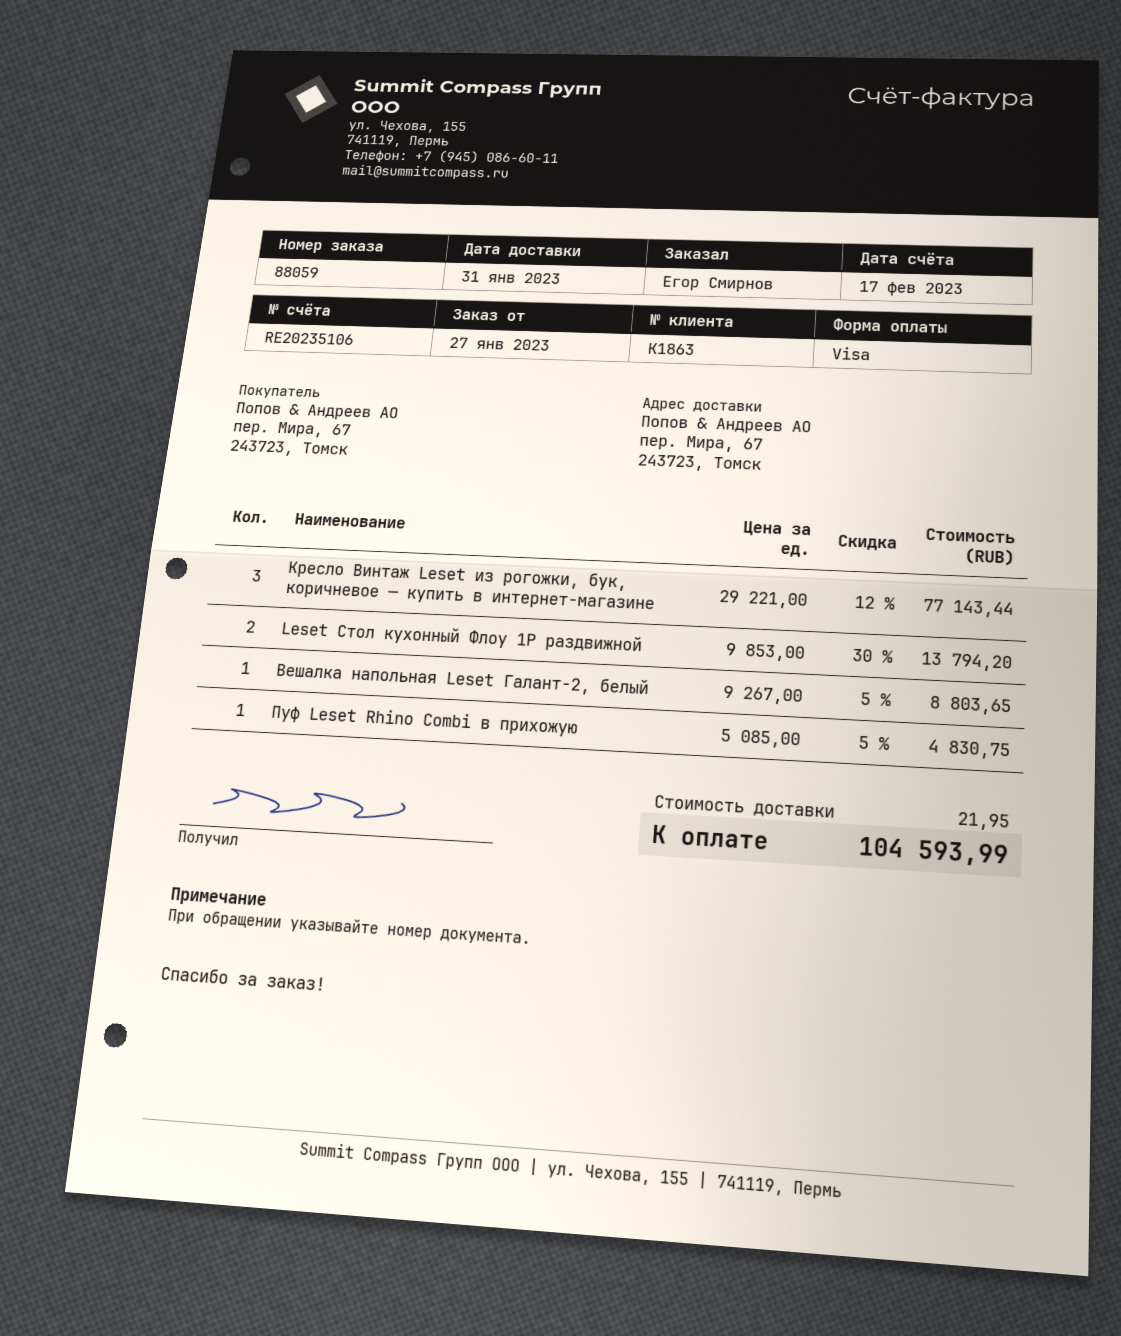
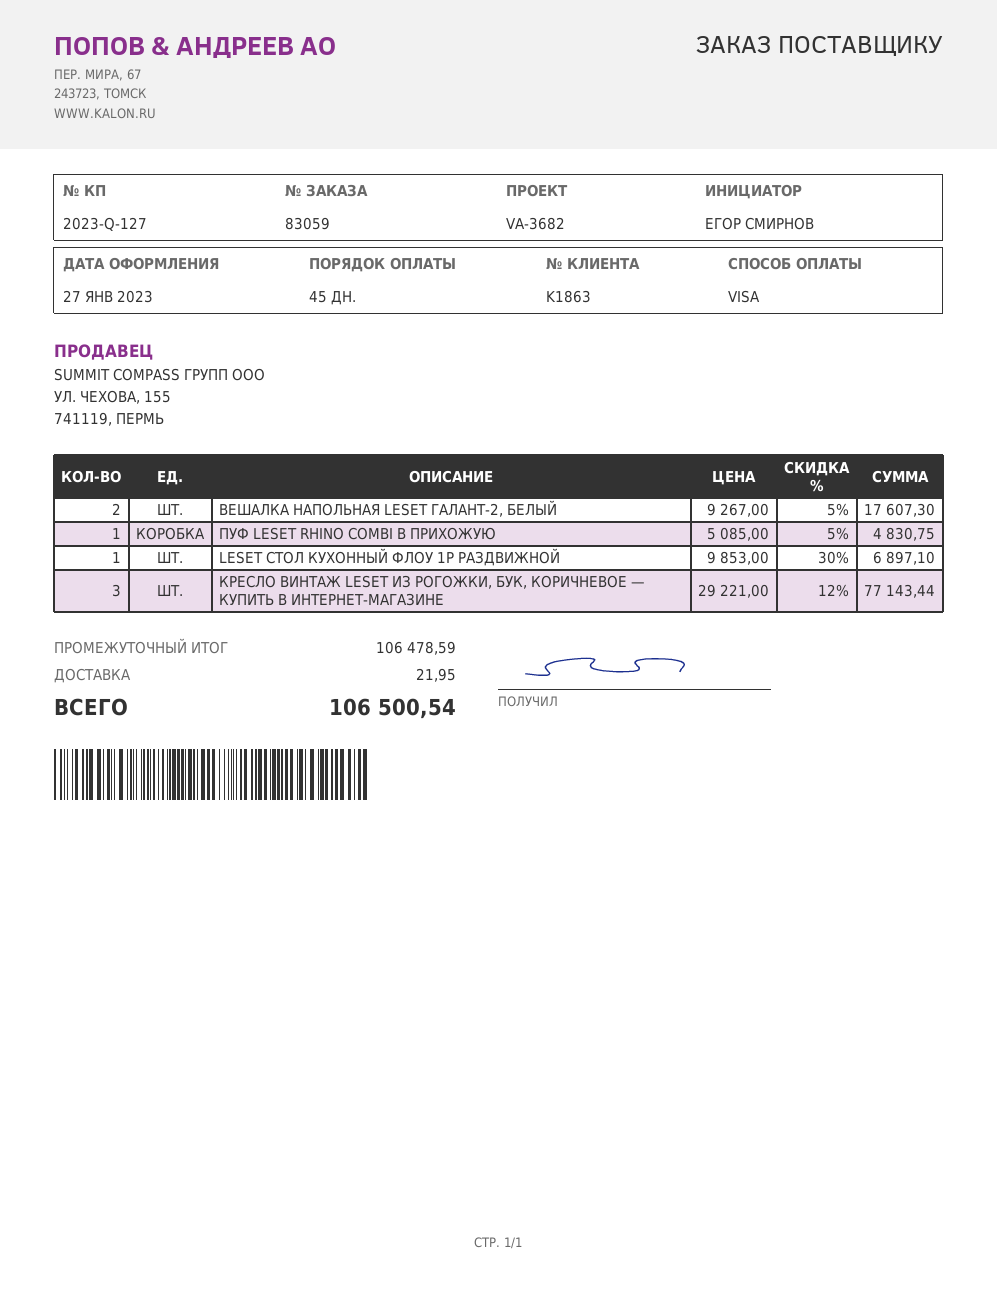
order number: 88059 -> 83059
Leset Стол кухонный Флоу 1Р раздвижной: 2 x 9853.00 - 30% = 13794.20 -> 1 x 9853.00 - 30% = 6897.10
Вешалка напольная Leset Галант-2, белый: 1 x 9267.00 - 5% = 8803.65 -> 2 x 9267.00 - 5% = 17607.30
total: 104593.99 -> 106500.54

